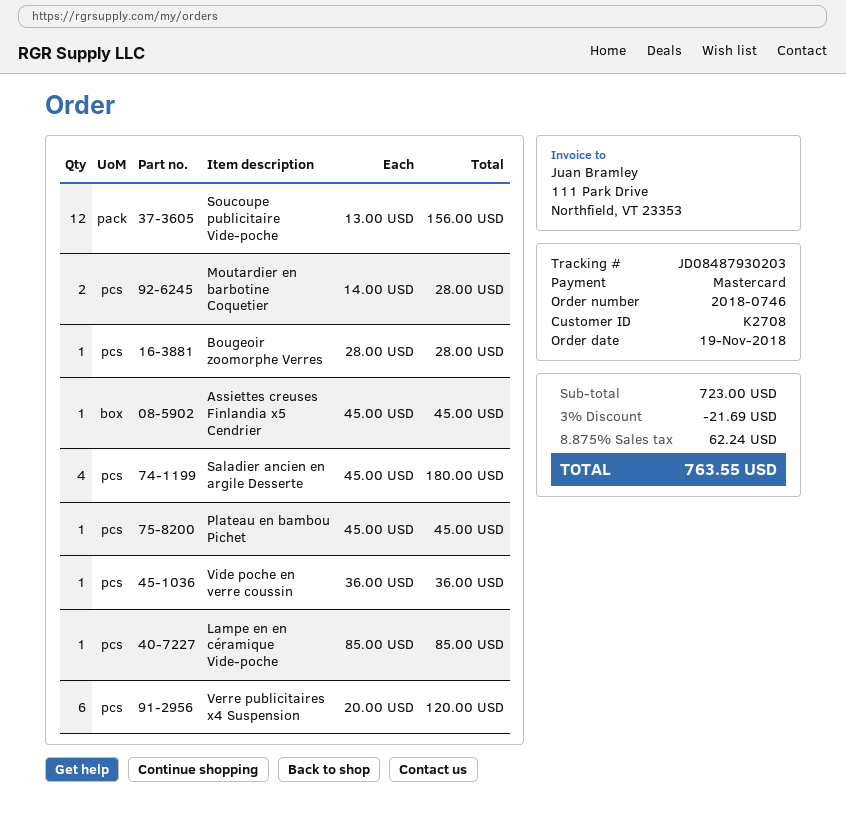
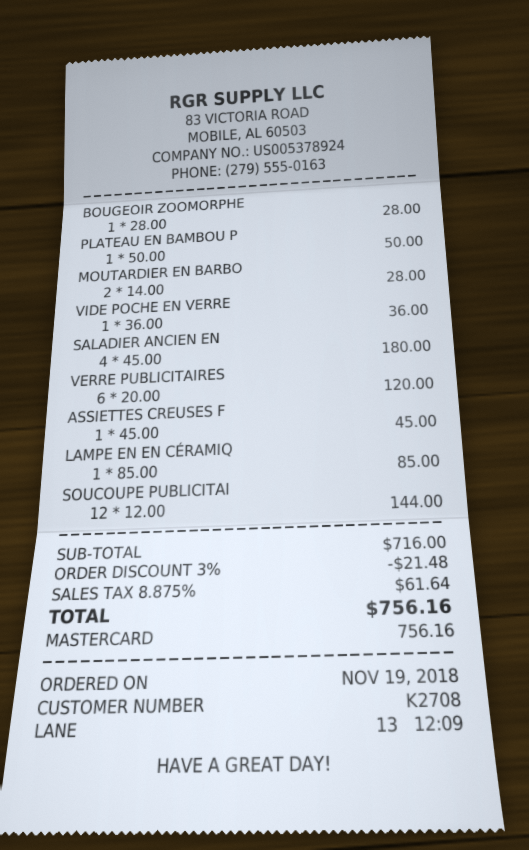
Soucoupe publicitaire Vide-poche: 12 x 13.00 = 156.00 -> 12 x 12.00 = 144.00
Plateau en bambou Pichet: 1 x 45.00 = 45.00 -> 1 x 50.00 = 50.00
subtotal: 723.00 -> 716.00
discount: 3% = 21.69 -> 3% = 21.48
tax: 8.875% = 62.24 -> 8.875% = 61.64
total: 763.55 -> 756.16

